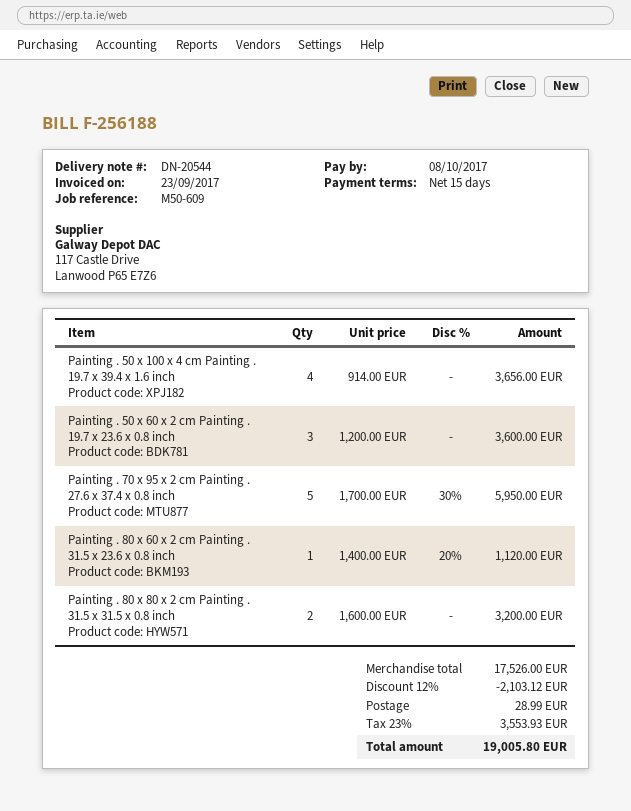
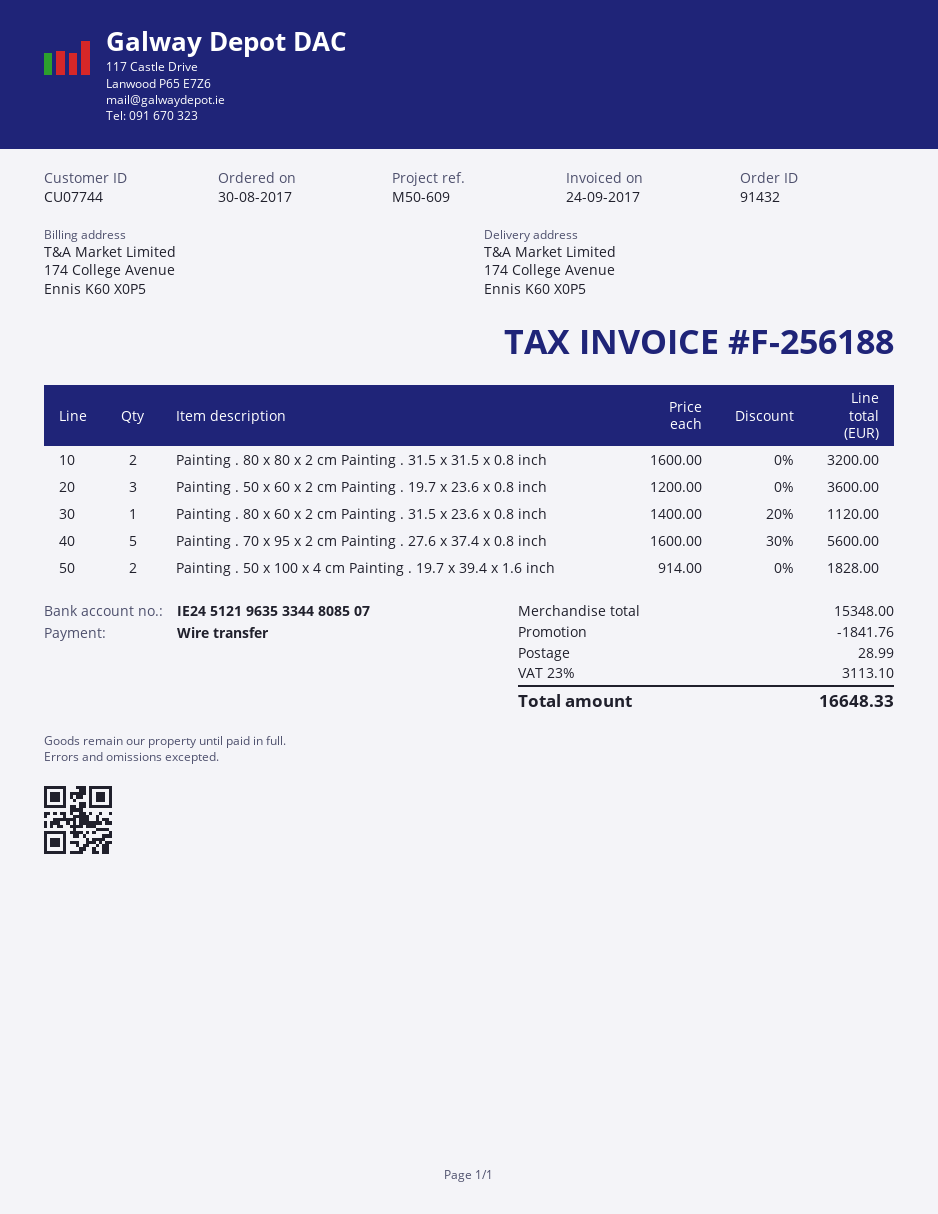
invoice date: 2017-09-23 -> 2017-09-24
Painting . 50 x 100 x 4 cm Painting . 19.7 x 39.4 x 1.6 inch: 4 x 914.00 = 3656.00 -> 2 x 914.00 = 1828.00
Painting . 70 x 95 x 2 cm Painting . 27.6 x 37.4 x 0.8 inch: 5 x 1700.00 - 30% = 5950.00 -> 5 x 1600.00 - 30% = 5600.00
subtotal: 17526.00 -> 15348.00
discount: 2103.12 -> 1841.76
tax: 23% = 3553.93 -> 23% = 3113.10
total: 19005.80 -> 16648.33

